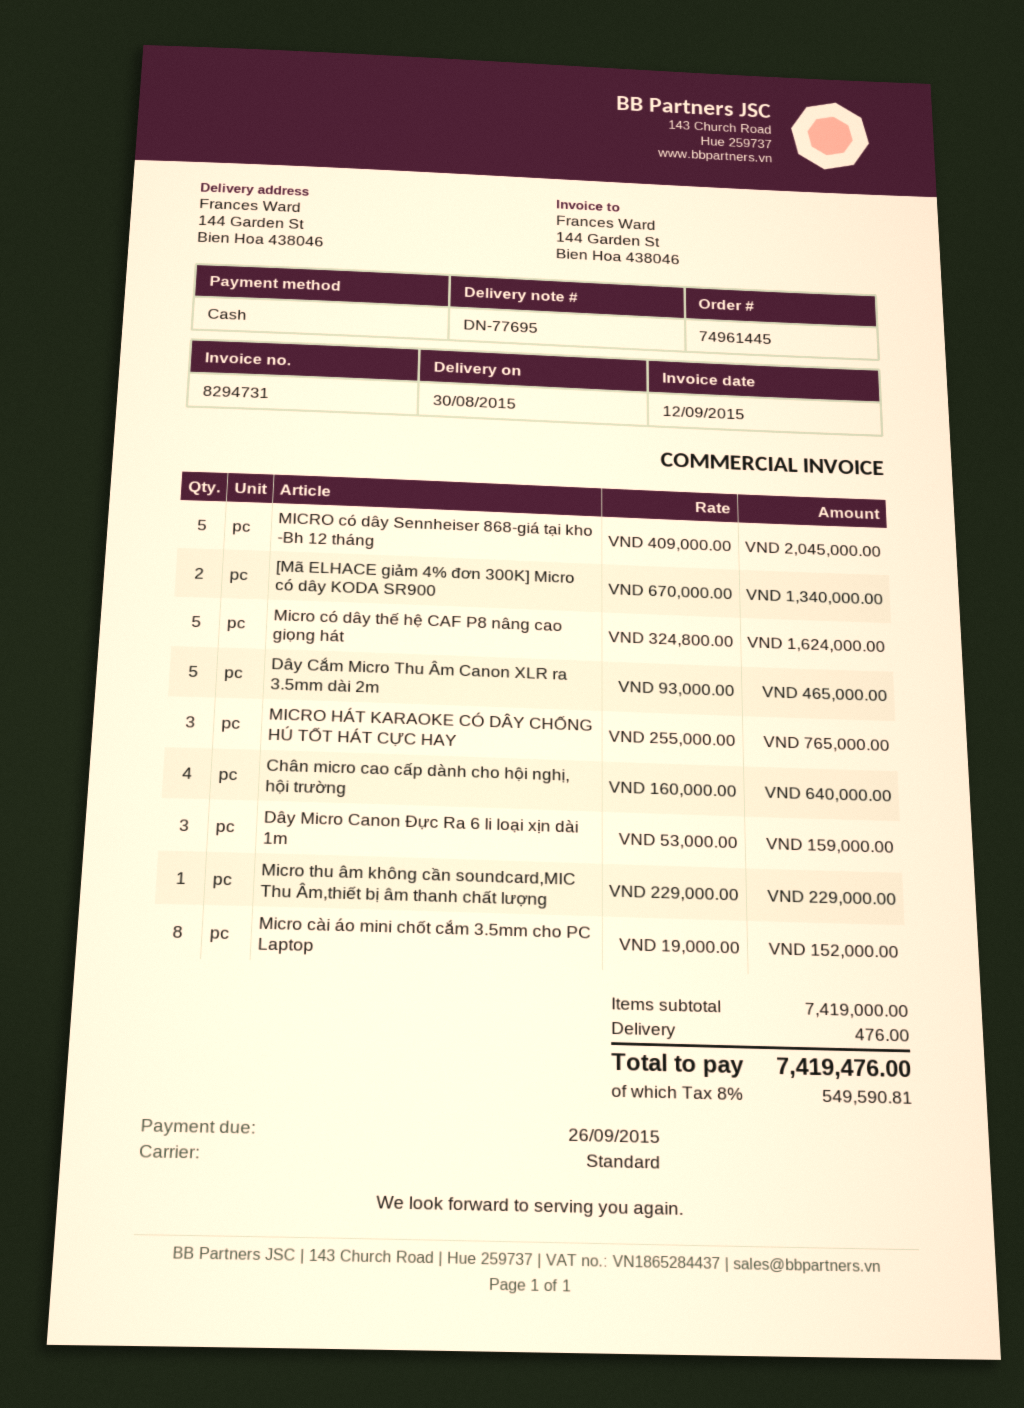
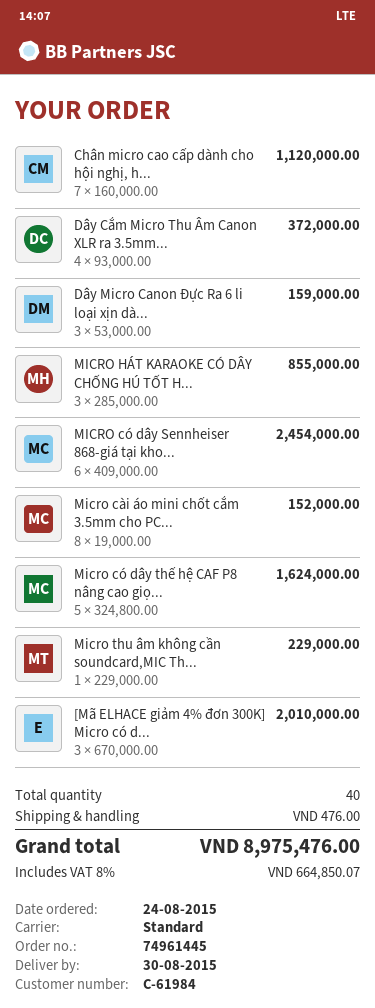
MICRO có dây Sennheiser 868-giá tại kho -Bh 12 tháng: 5 x 409000.00 = 2045000.00 -> 6 x 409000.00 = 2454000.00
[Mã ELHACE giảm 4% đơn 300K] Micro có dây KODA SR900: 2 x 670000.00 = 1340000.00 -> 3 x 670000.00 = 2010000.00
Dây Cắm Micro Thu Âm Canon XLR ra 3.5mm dài 2m: 5 x 93000.00 = 465000.00 -> 4 x 93000.00 = 372000.00
MICRO HÁT KARAOKE CÓ DÂY CHỐNG HÚ TỐT HÁT CỰC HAY: 3 x 255000.00 = 765000.00 -> 3 x 285000.00 = 855000.00
Chân micro cao cấp dành cho hội nghị, hội trường: 4 x 160000.00 = 640000.00 -> 7 x 160000.00 = 1120000.00
tax: 8% = 549590.81 -> 8% = 664850.07
total: 7419476.00 -> 8975476.00

